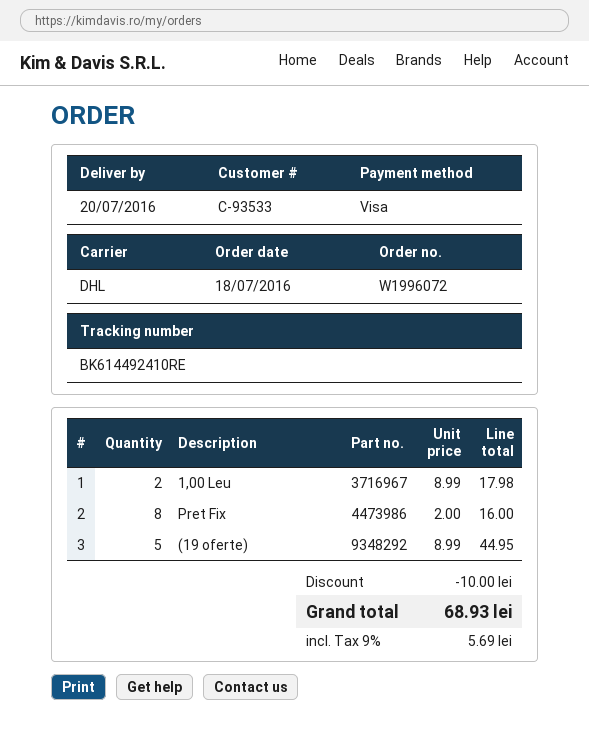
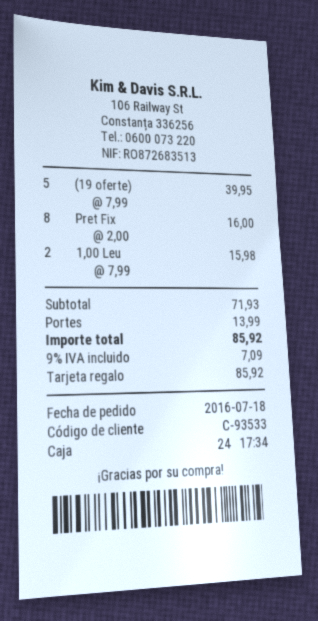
payment method: Visa -> gift card
1,00 Leu: 2 x 8.99 = 17.98 -> 2 x 7.99 = 15.98
(19 oferte): 5 x 8.99 = 44.95 -> 5 x 7.99 = 39.95
discount: 10.00 -> none
shipping: none -> 13.99
tax: 9% = 5.69 -> 9% = 7.09
total: 68.93 -> 85.92

